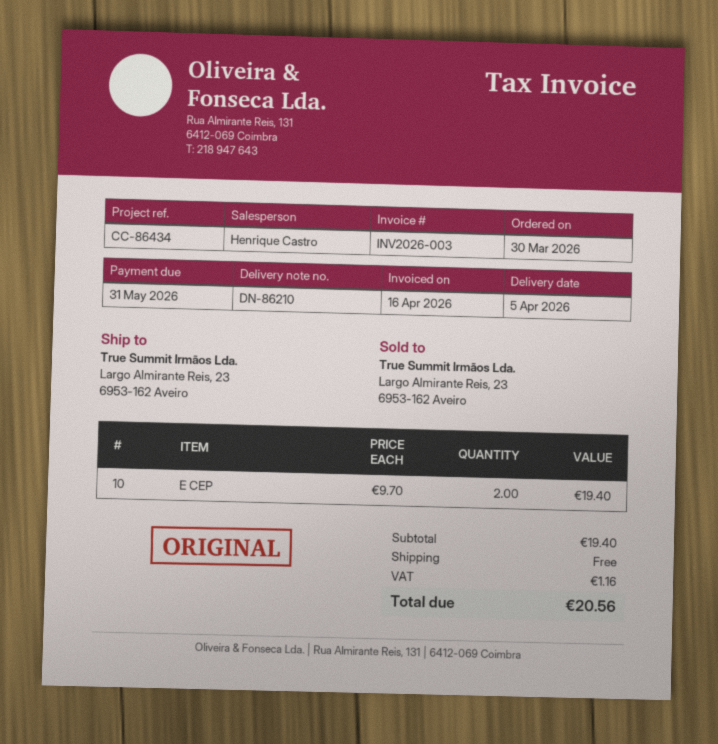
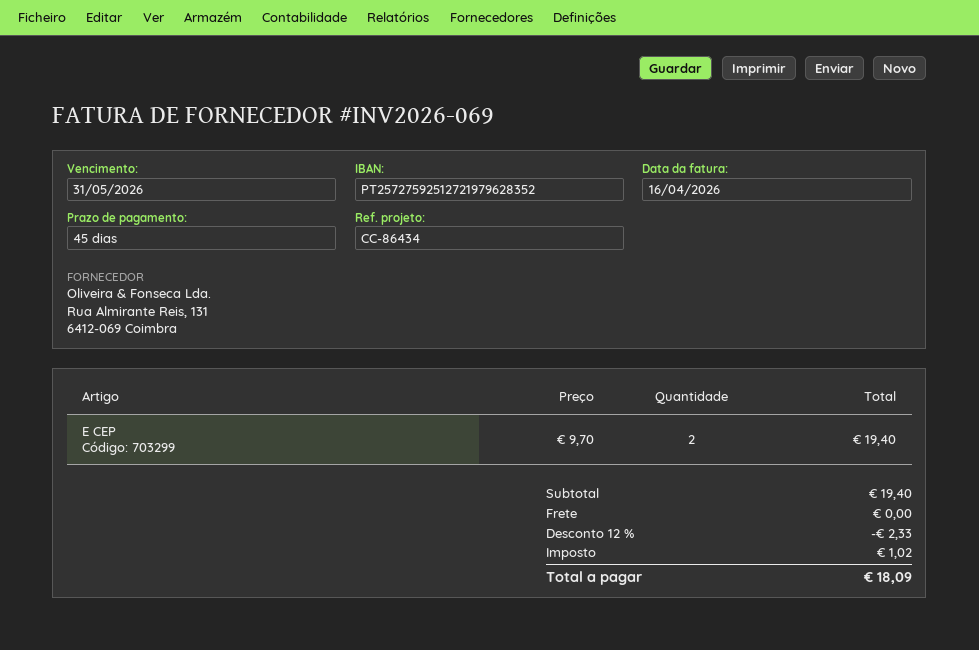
invoice number: INV2026-003 -> INV2026-069
discount: none -> 12% = 2.33
tax: 1.16 -> 1.02
total: 20.56 -> 18.09

